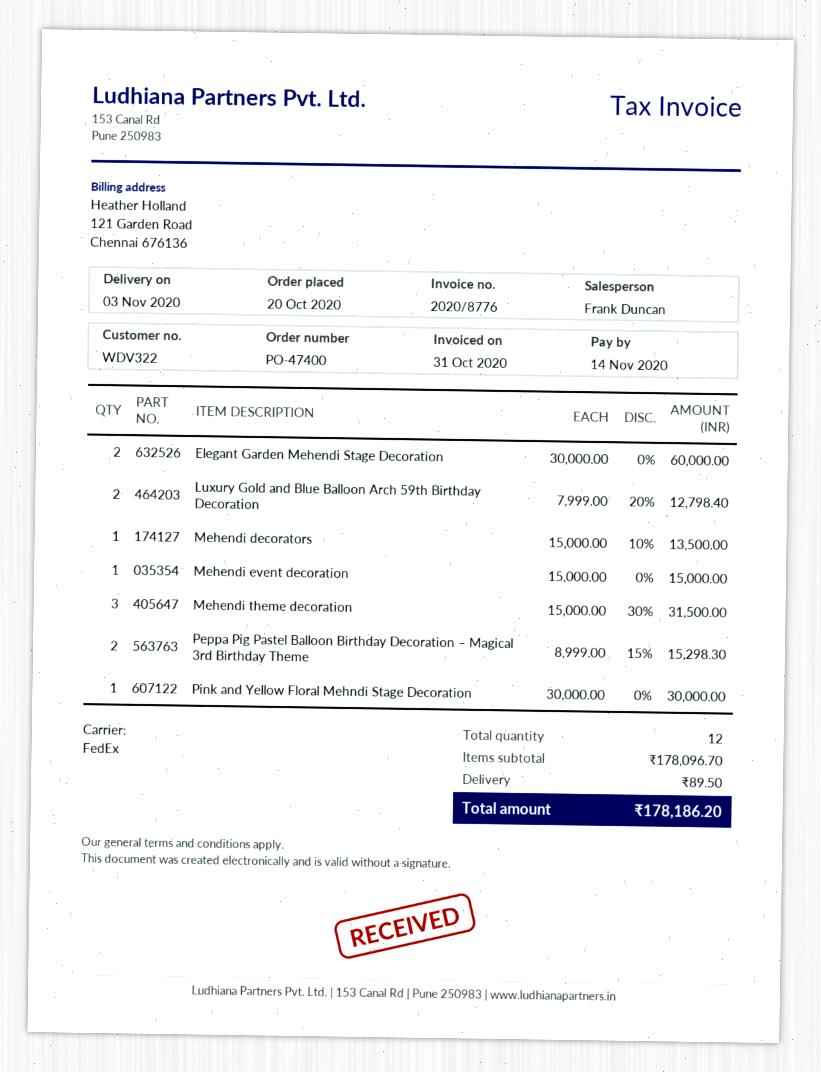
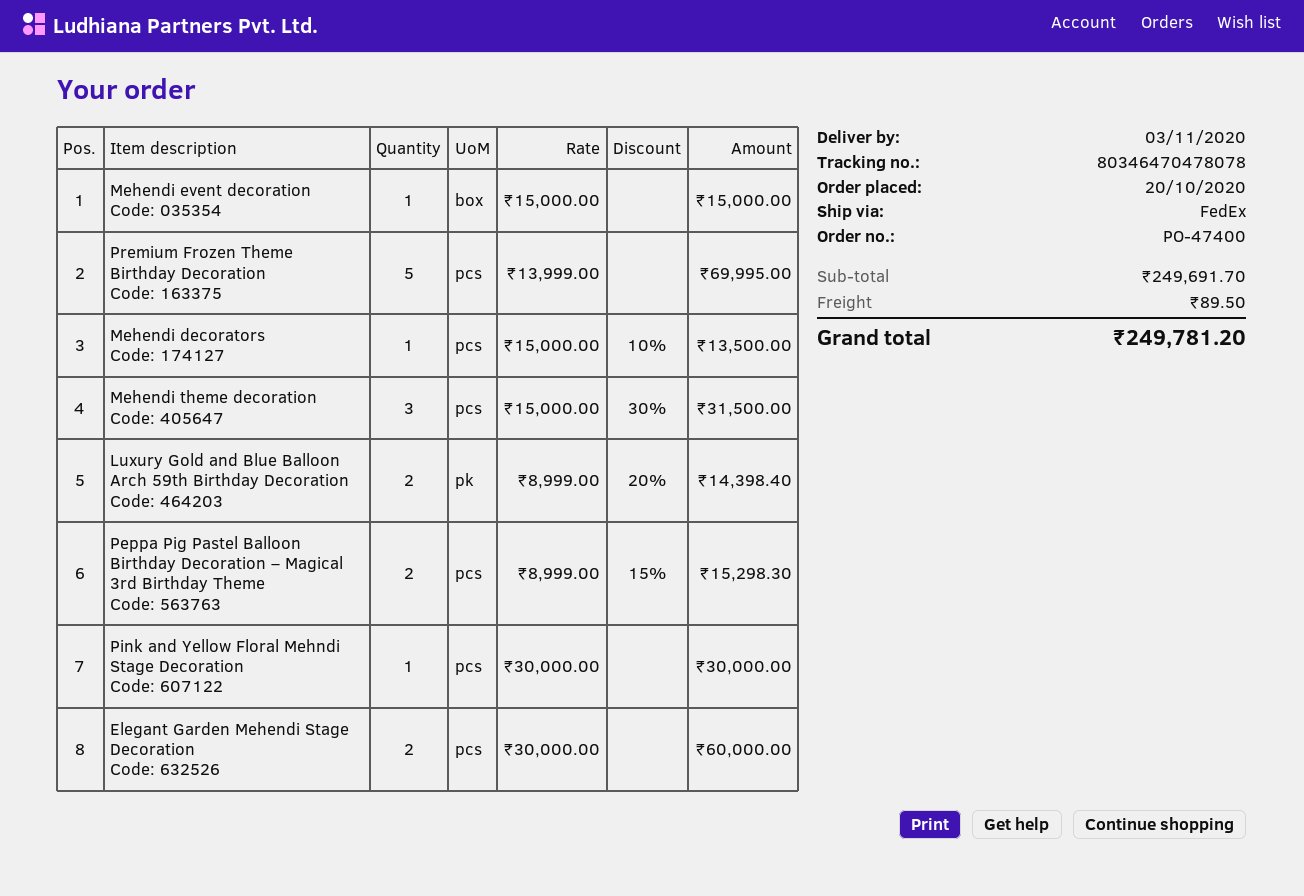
Luxury Gold and Blue Balloon Arch 59th Birthday Decoration: 2 x 7999.00 - 20% = 12798.40 -> 2 x 8999.00 - 20% = 14398.40
Premium Frozen Theme Birthday Decoration: none -> 5 x 13999.00 = 69995.00
subtotal: 178096.70 -> 249691.70
total: 178186.20 -> 249781.20

